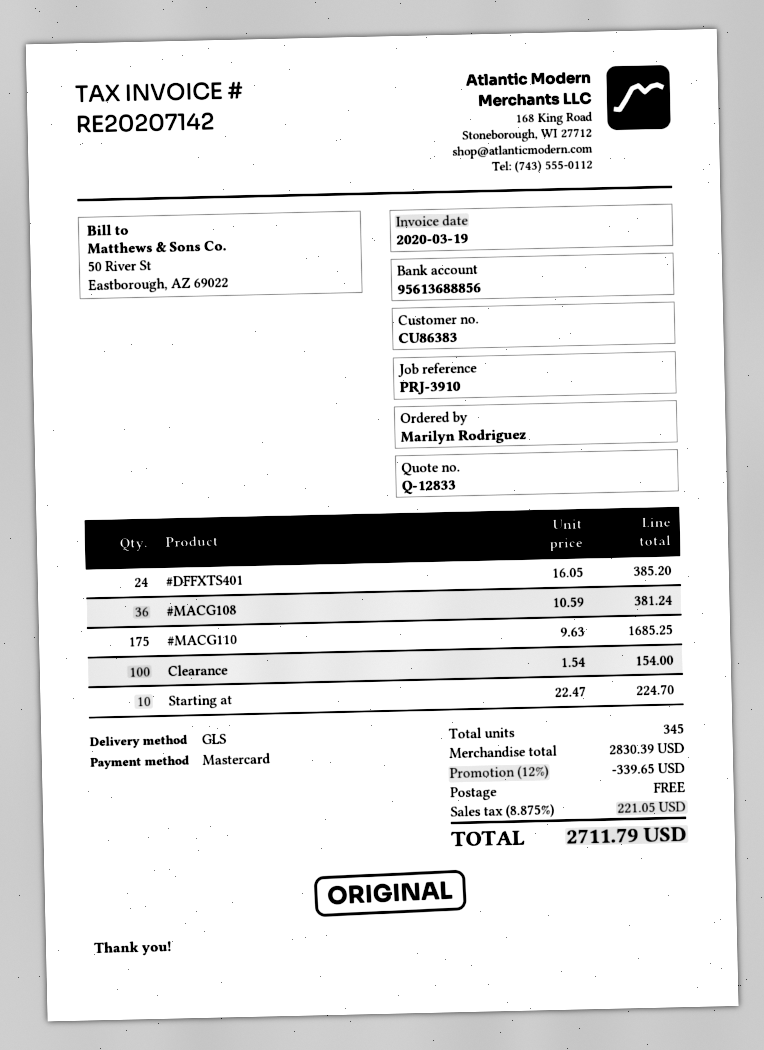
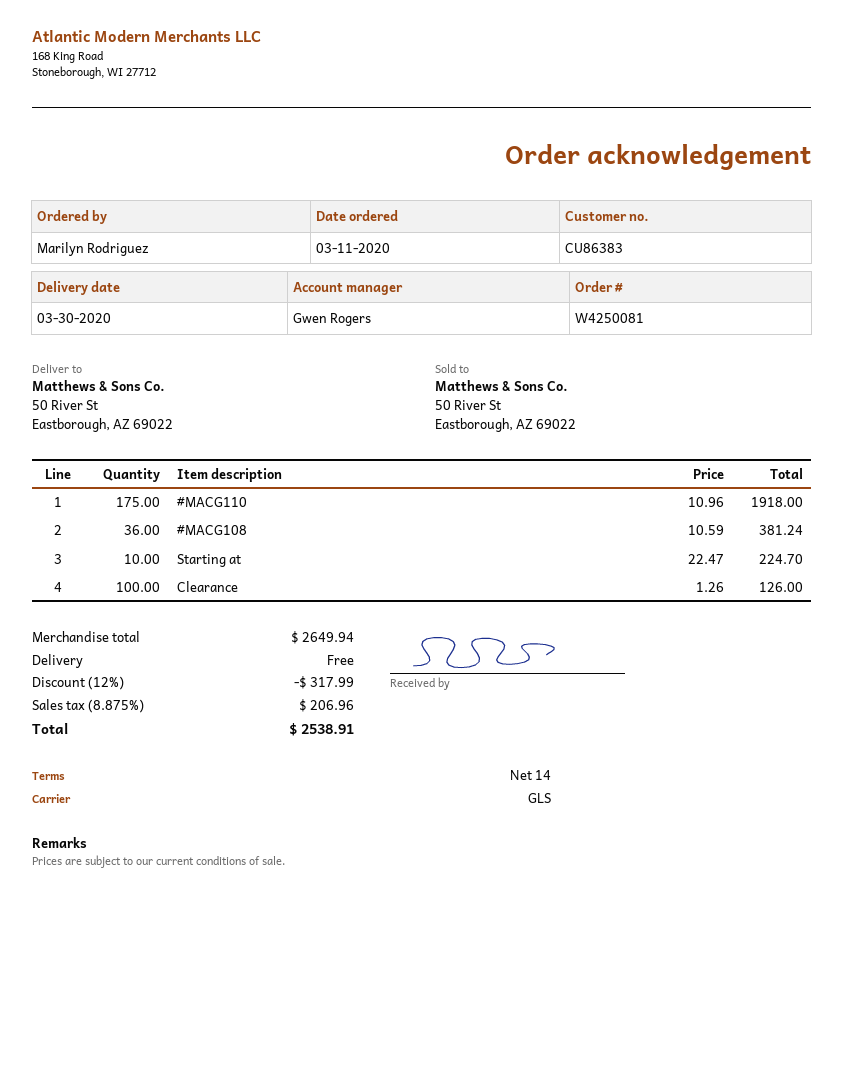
#DFFXTS401: 24 x 16.05 = 385.20 -> none
#MACG110: 175 x 9.63 = 1685.25 -> 175 x 10.96 = 1918.00
Clearance: 100 x 1.54 = 154.00 -> 100 x 1.26 = 126.00
subtotal: 2830.39 -> 2649.94
discount: 12% = 339.65 -> 12% = 317.99
tax: 8.875% = 221.05 -> 8.875% = 206.96
total: 2711.79 -> 2538.91

